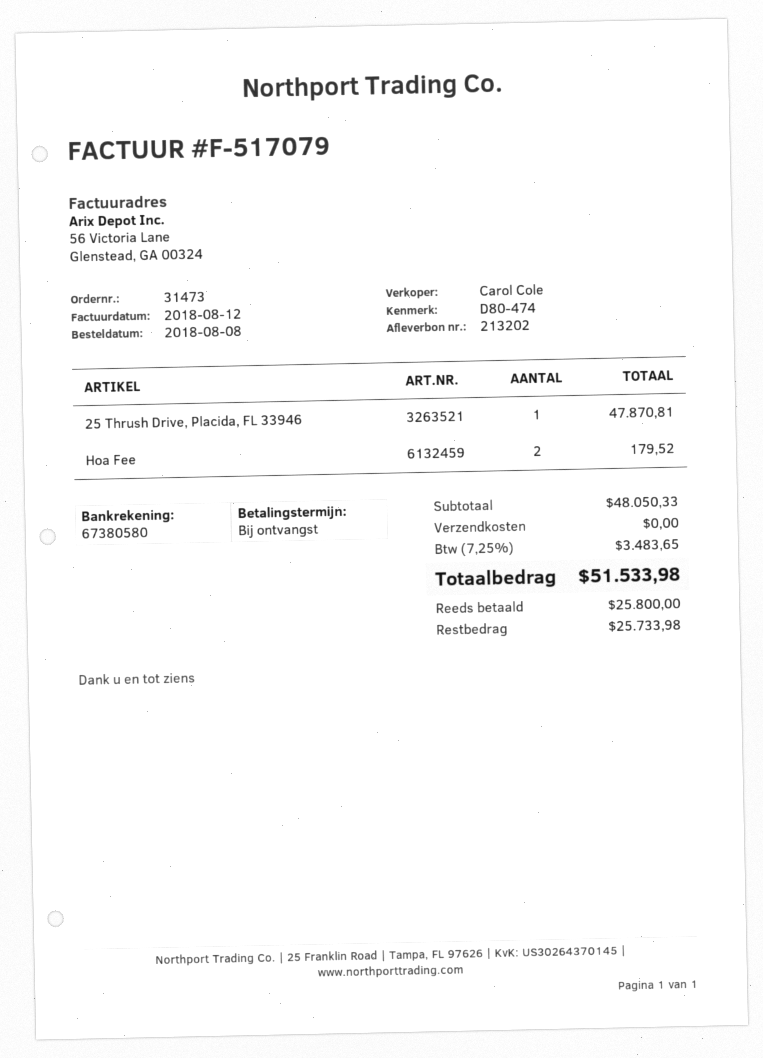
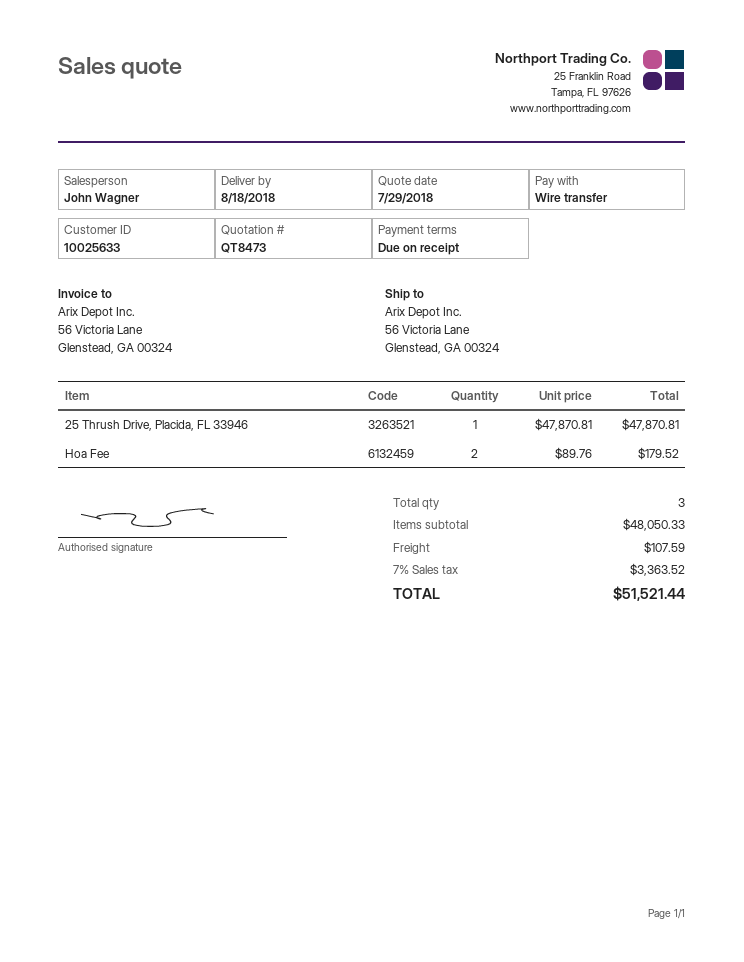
sales rep: Carol Cole -> John Wagner
shipping: 0.00 -> 107.59
tax: 7.25% = 3483.65 -> 7% = 3363.52
total: 51533.98 -> 51521.44

